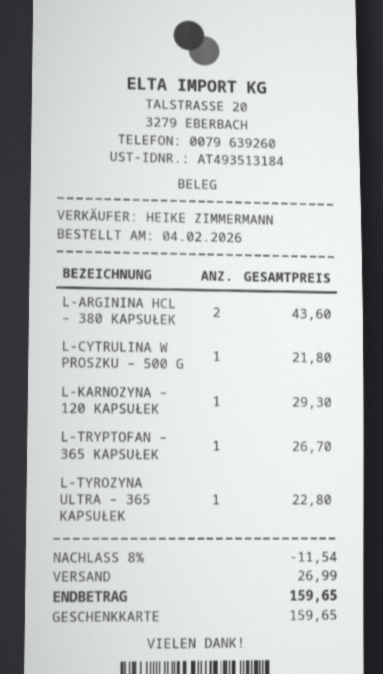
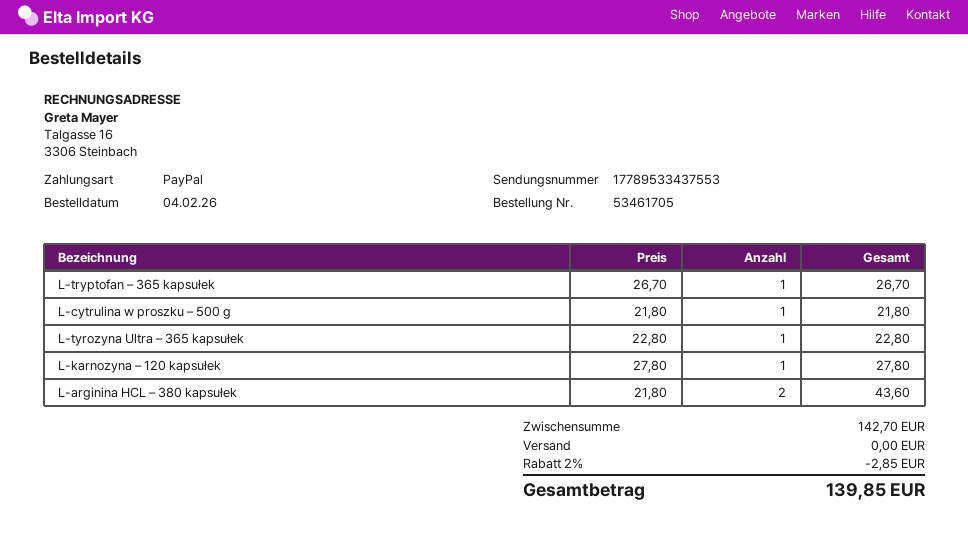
payment method: gift card -> PayPal
L-KARNOZYNA – 120 KAPSUŁEK: 1 for 29.30 -> 1 for 27.80
discount: 8% = 11.54 -> 2% = 2.85
shipping: 26.99 -> 0.00
total: 159.65 -> 139.85

